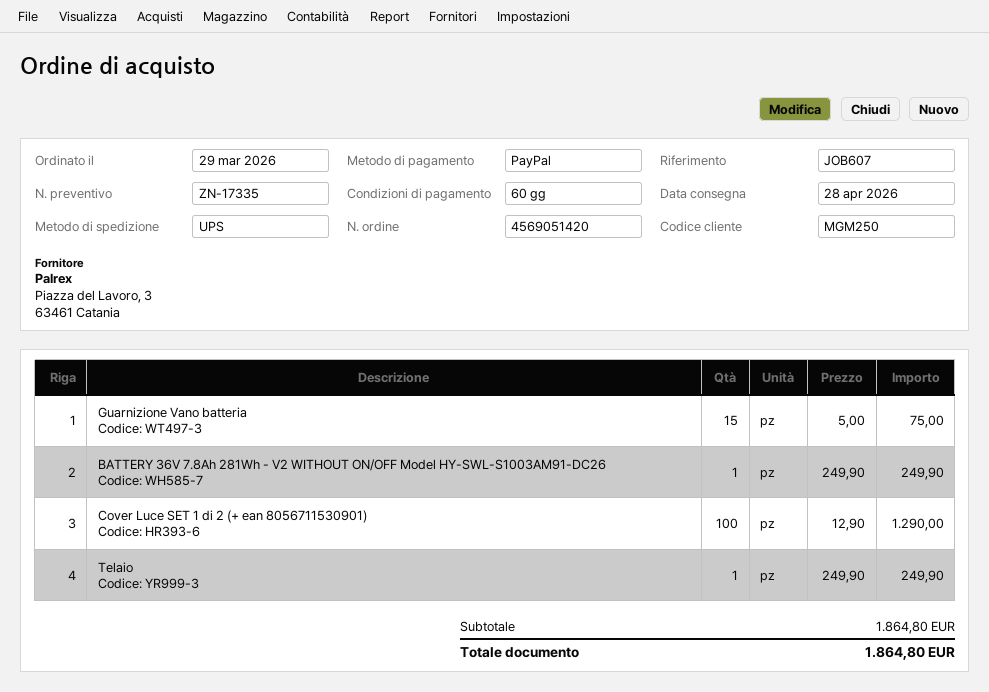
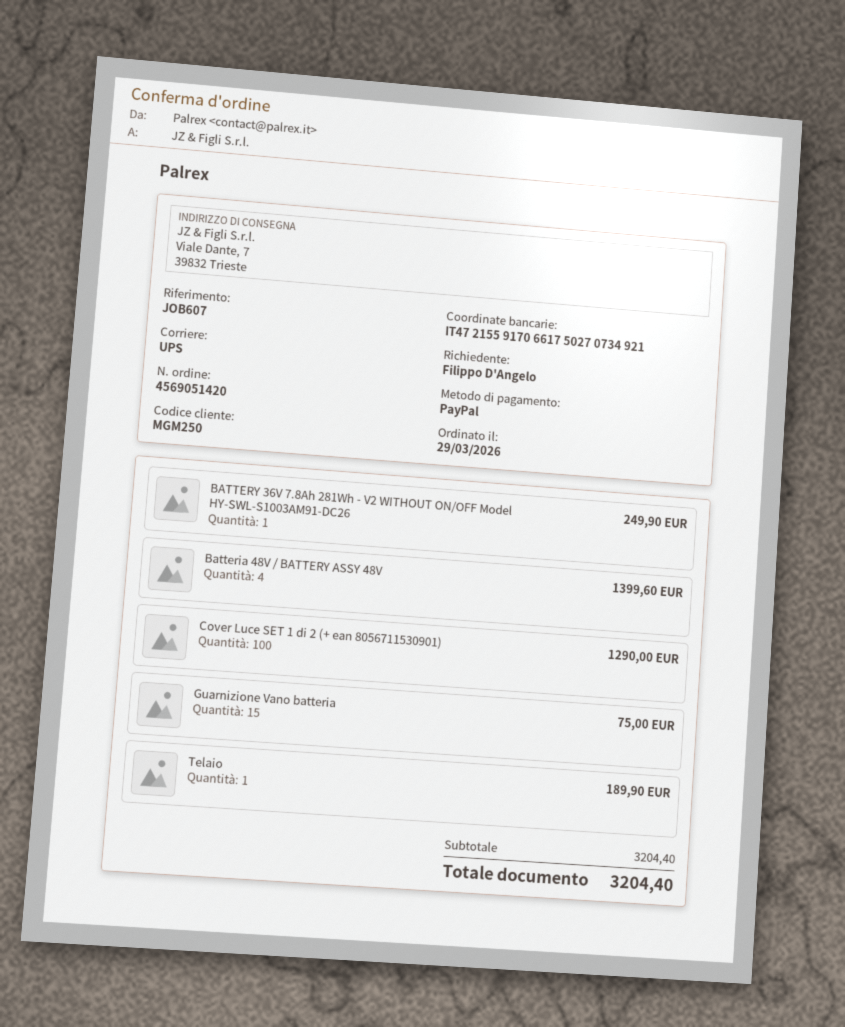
Telaio: 1 for 249.90 -> 1 for 189.90
Batteria 48V / BATTERY ASSY 48V: none -> 4 for 1399.60
subtotal: 1864.80 -> 3204.40
total: 1864.80 -> 3204.40

